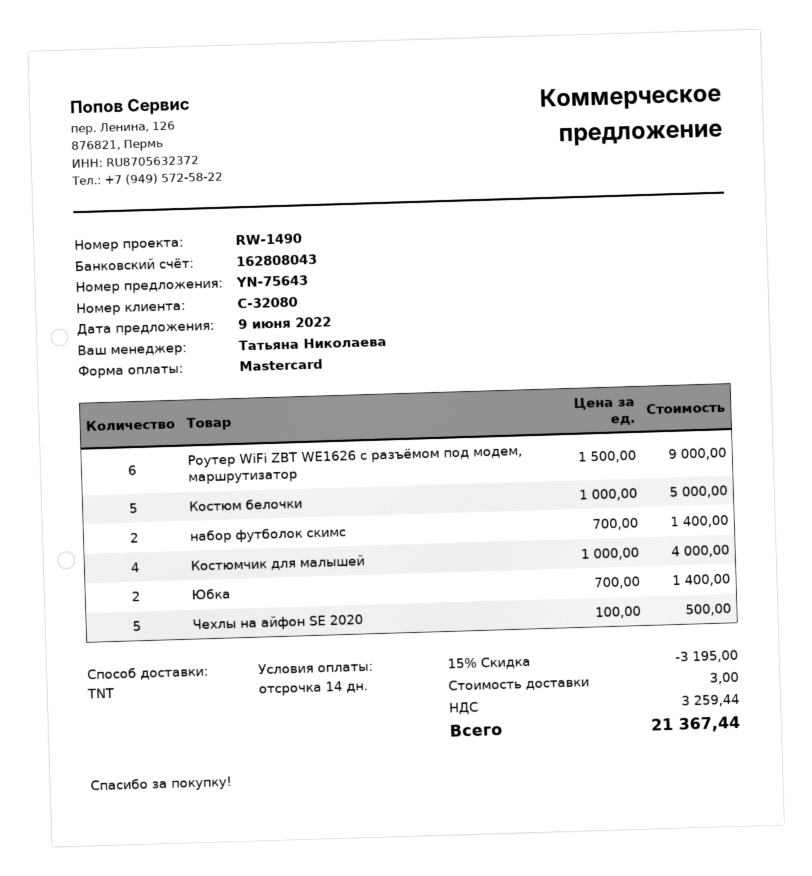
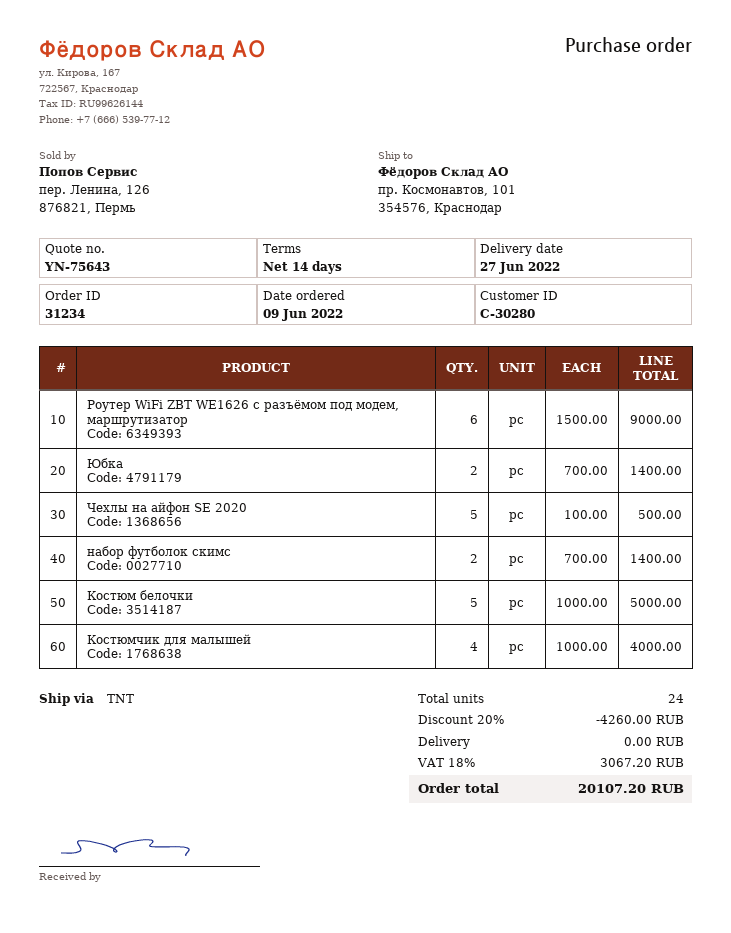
customer number: C-32080 -> C-30280
discount: 15% = 3195.00 -> 20% = 4260.00
shipping: 3.00 -> 0.00
tax: 3259.44 -> 3067.20
total: 21367.44 -> 20107.20

